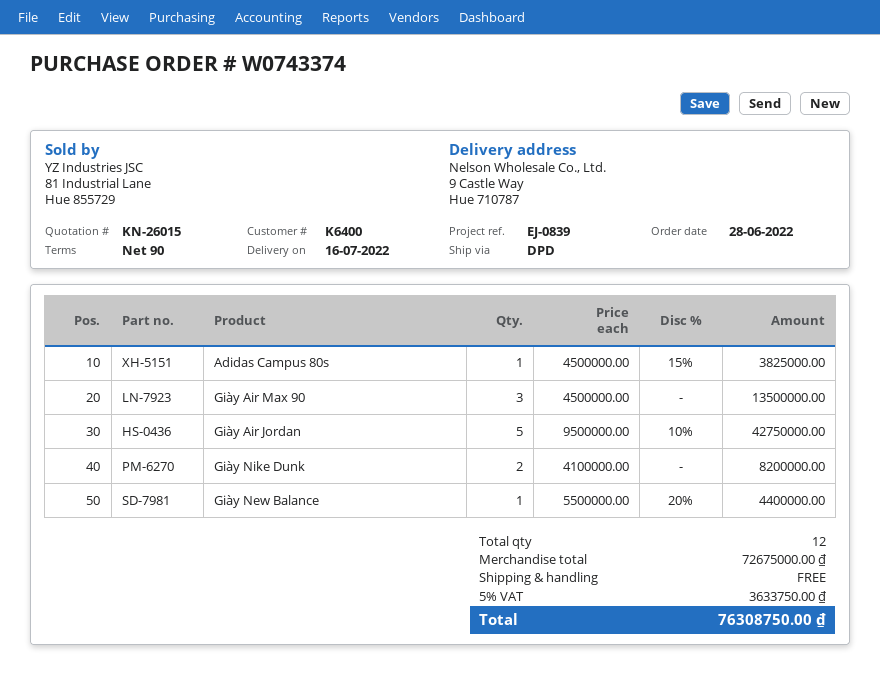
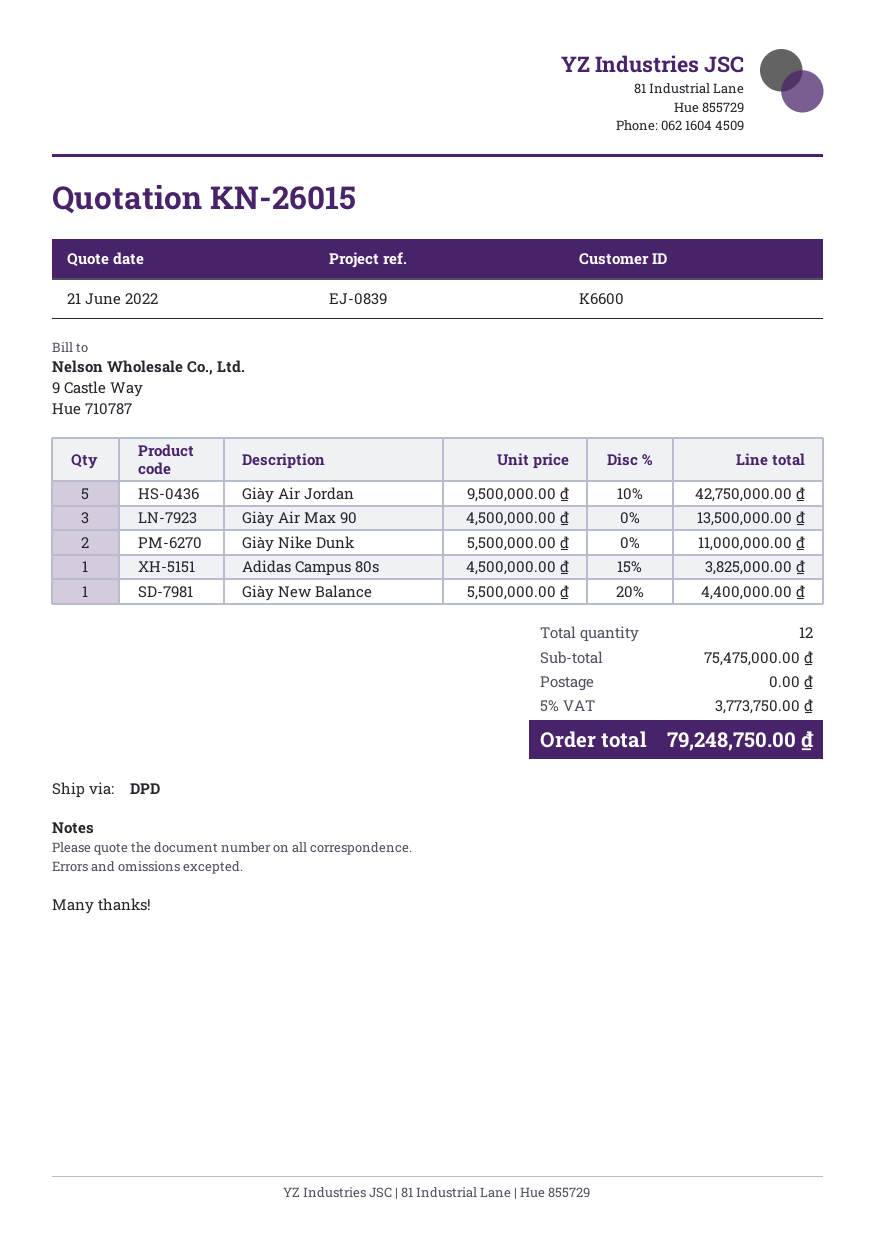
customer number: K6400 -> K6600
Giày Nike Dunk: 2 x 4100000.00 = 8200000.00 -> 2 x 5500000.00 = 11000000.00
subtotal: 72675000.00 -> 75475000.00
tax: 5% = 3633750.00 -> 5% = 3773750.00
total: 76308750.00 -> 79248750.00

